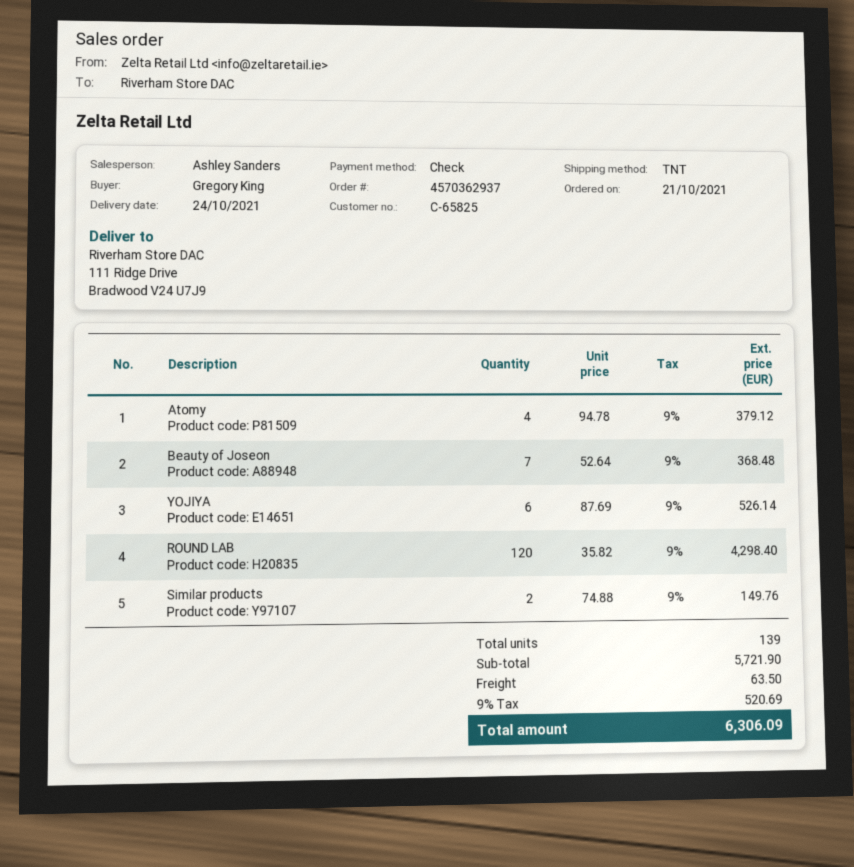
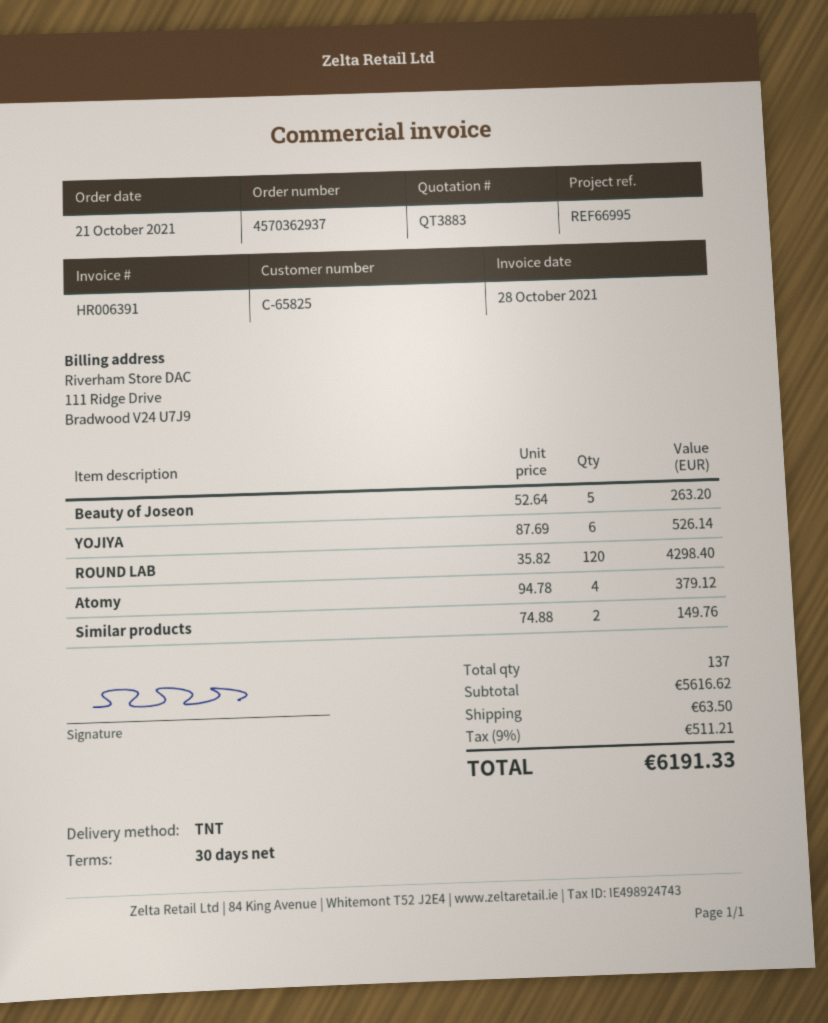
Beauty of Joseon: 7 x 52.64 = 368.48 -> 5 x 52.64 = 263.20
total quantity: 139 -> 137
subtotal: 5721.90 -> 5616.62
tax: 9% = 520.69 -> 9% = 511.21
total: 6306.09 -> 6191.33

